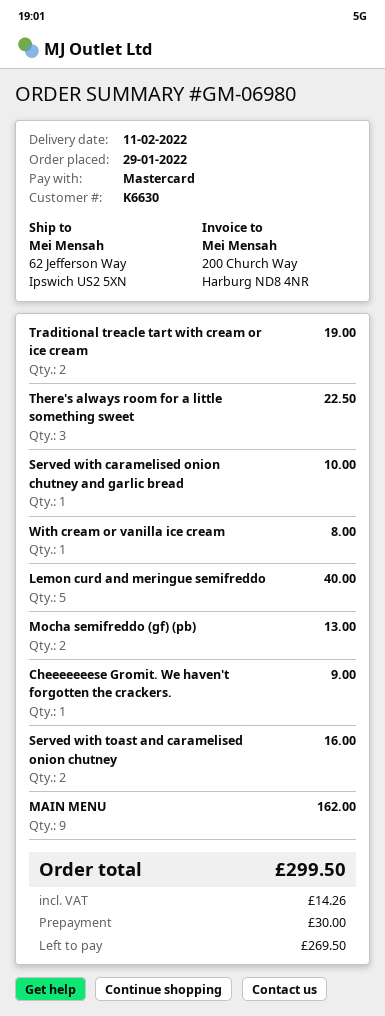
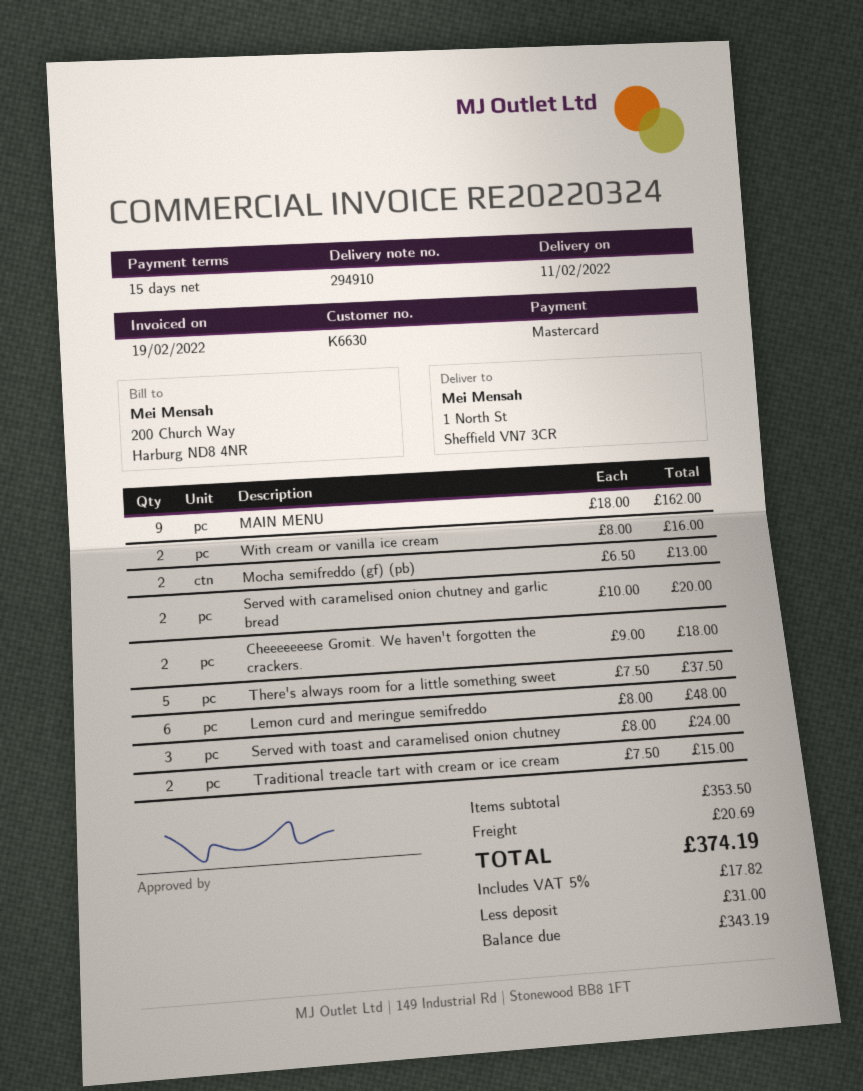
ship to: 62 Jefferson Way, Ipswich US2 5XN -> 1 North St, Sheffield VN7 3CR
Traditional treacle tart with cream or ice cream: 2 for 19.00 -> 2 for 15.00
There's always room for a little something sweet: 3 for 22.50 -> 5 for 37.50
Served with caramelised onion chutney and garlic bread: 1 for 10.00 -> 2 for 20.00
With cream or vanilla ice cream: 1 for 8.00 -> 2 for 16.00
Lemon curd and meringue semifreddo: 5 for 40.00 -> 6 for 48.00
Cheeeeeeese Gromit. We haven't forgotten the crackers.: 1 for 9.00 -> 2 for 18.00
Served with toast and caramelised onion chutney: 2 for 16.00 -> 3 for 24.00
shipping: none -> 20.69
tax: 14.26 -> 17.82
total: 299.50 -> 374.19
deposit: 30.00 -> 31.00
balance: 269.50 -> 343.19

